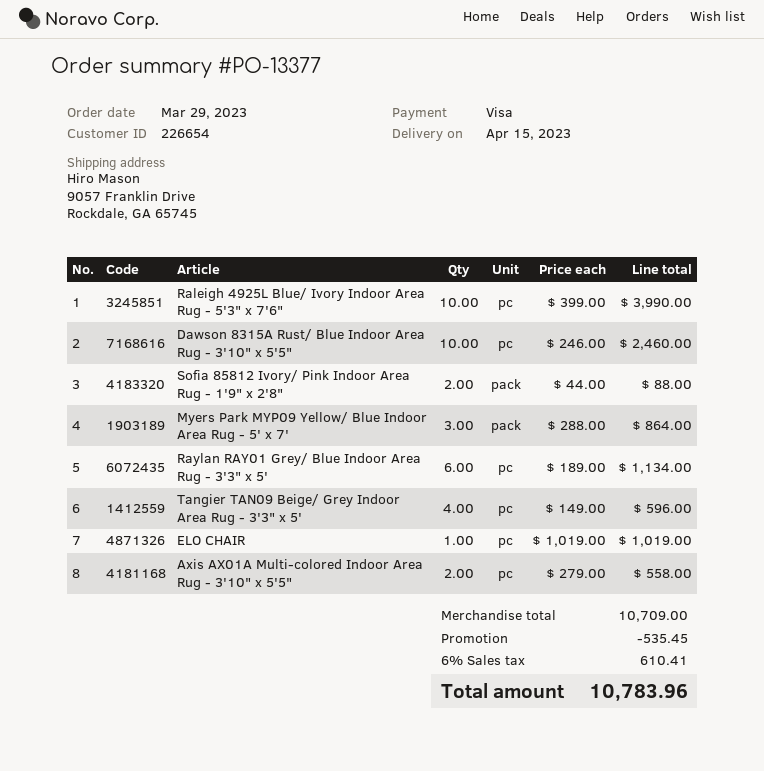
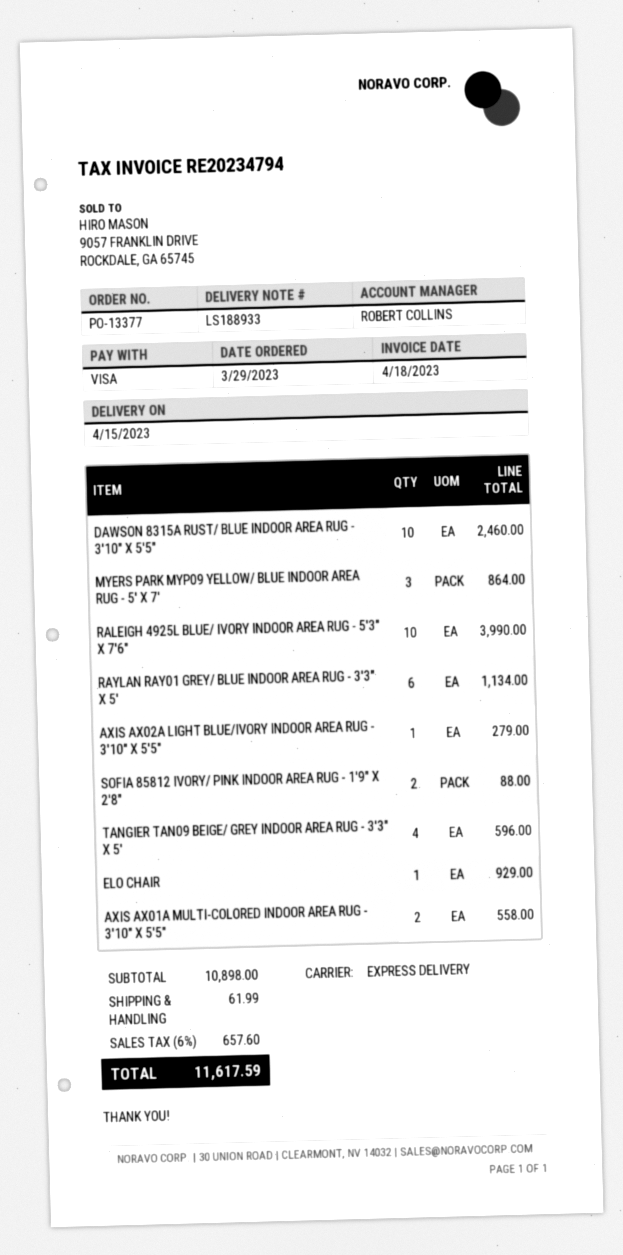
ELO CHAIR: 1 for 1019.00 -> 1 for 929.00
AXIS AX02A LIGHT BLUE/IVORY INDOOR AREA RUG - 3'10" X 5'5": none -> 1 for 279.00
subtotal: 10709.00 -> 10898.00
discount: 535.45 -> none
shipping: none -> 61.99
tax: 6% = 610.41 -> 6% = 657.60
total: 10783.96 -> 11617.59

